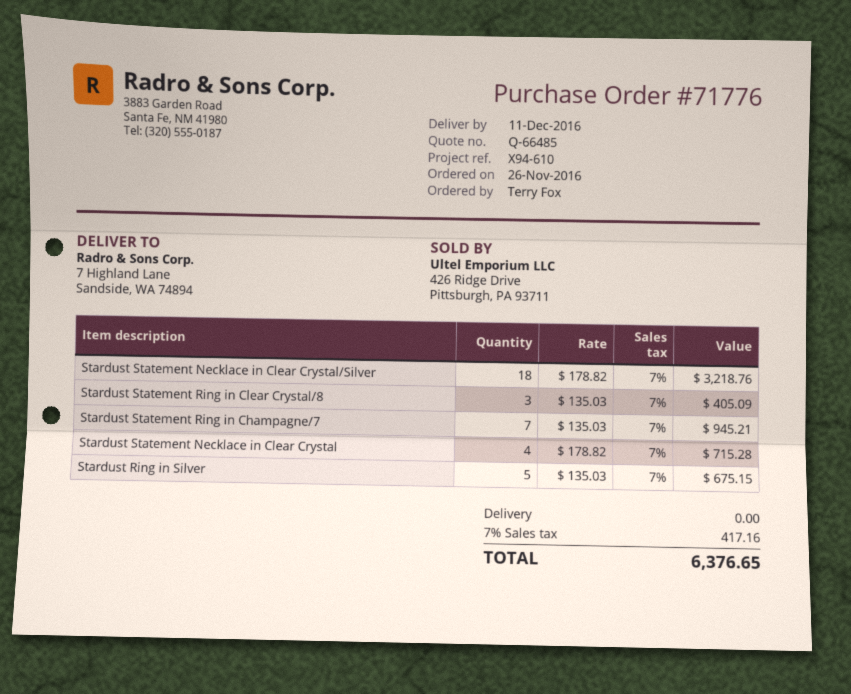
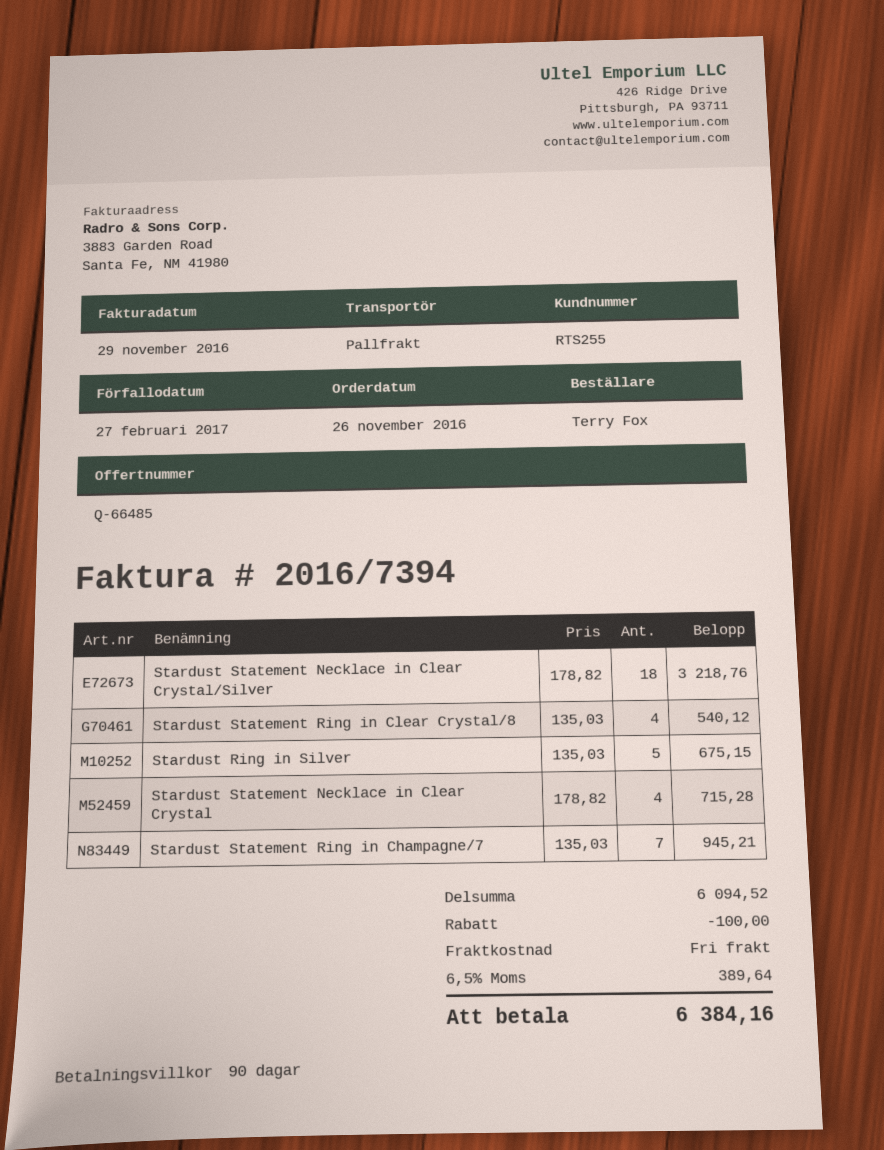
Stardust Statement Ring in Clear Crystal/8: 3 x 135.03 = 405.09 -> 4 x 135.03 = 540.12
discount: none -> 100.00
tax: 7% = 417.16 -> 6.5% = 389.64
total: 6376.65 -> 6384.16

